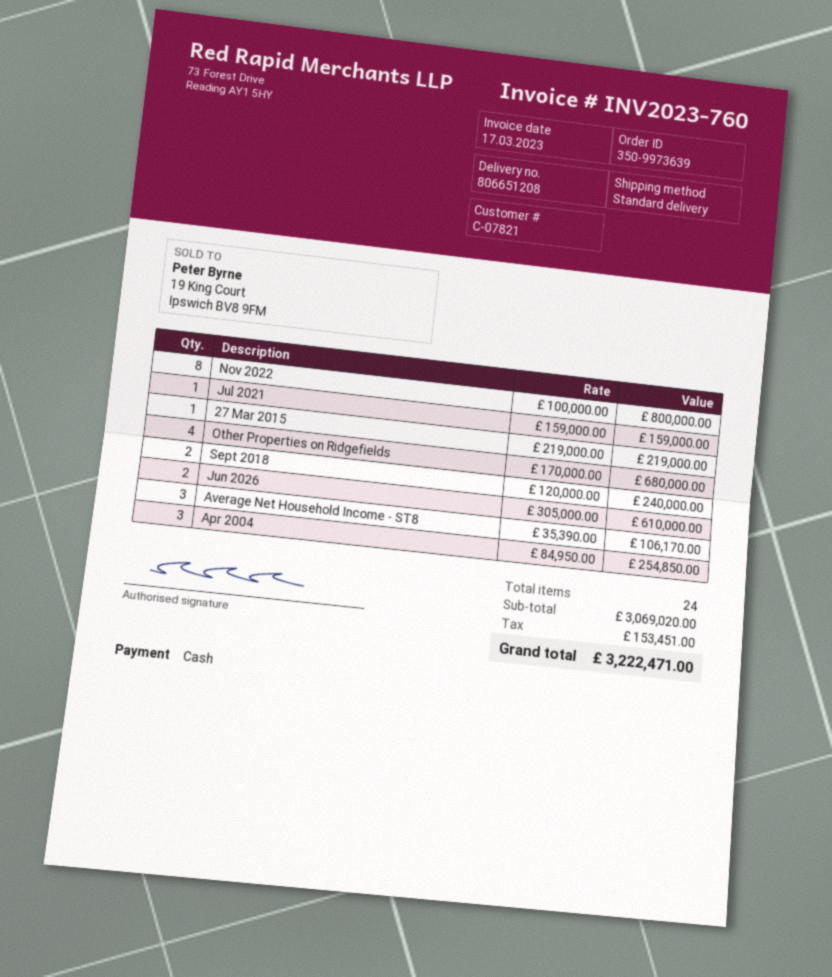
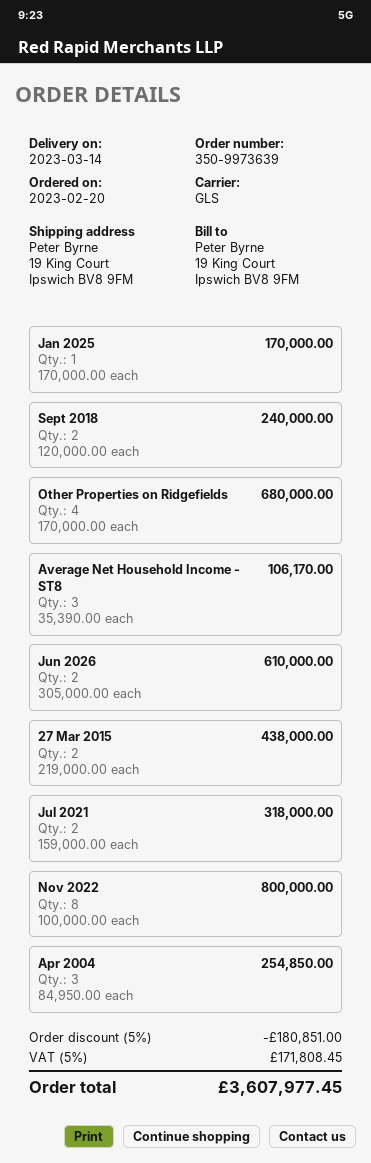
shipping method: standard -> GLS
Jul 2021: 1 x 159000.00 = 159000.00 -> 2 x 159000.00 = 318000.00
27 Mar 2015: 1 x 219000.00 = 219000.00 -> 2 x 219000.00 = 438000.00
Jan 2025: none -> 1 x 170000.00 = 170000.00
discount: none -> 5% = 180851.00
tax: 153451.00 -> 171808.45
total: 3222471.00 -> 3607977.45

